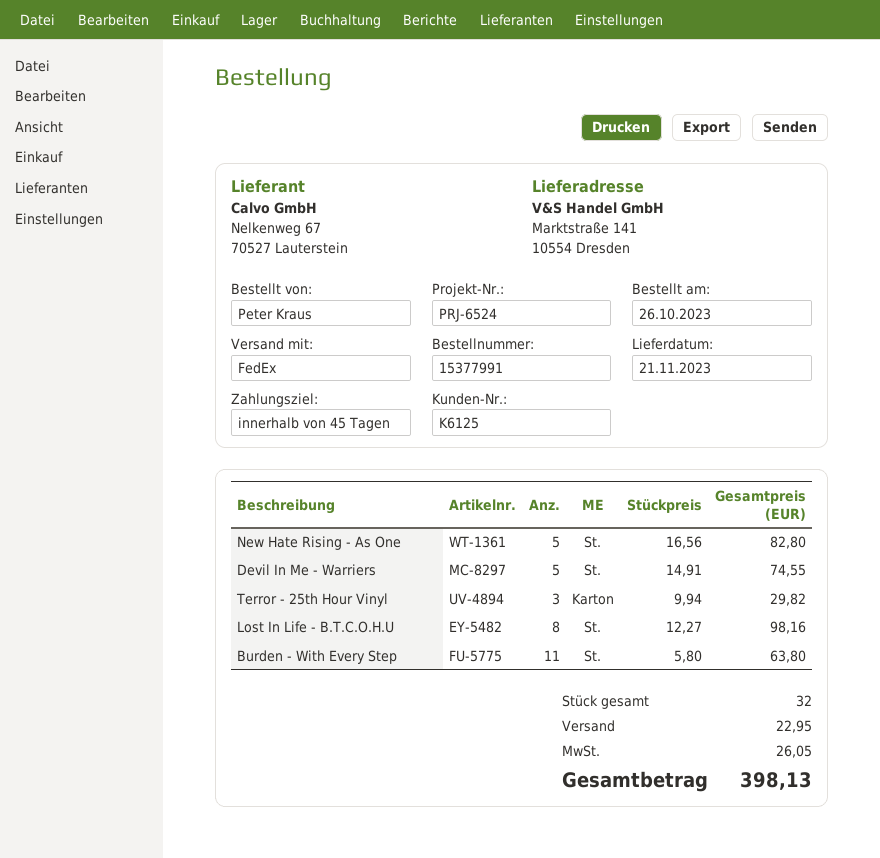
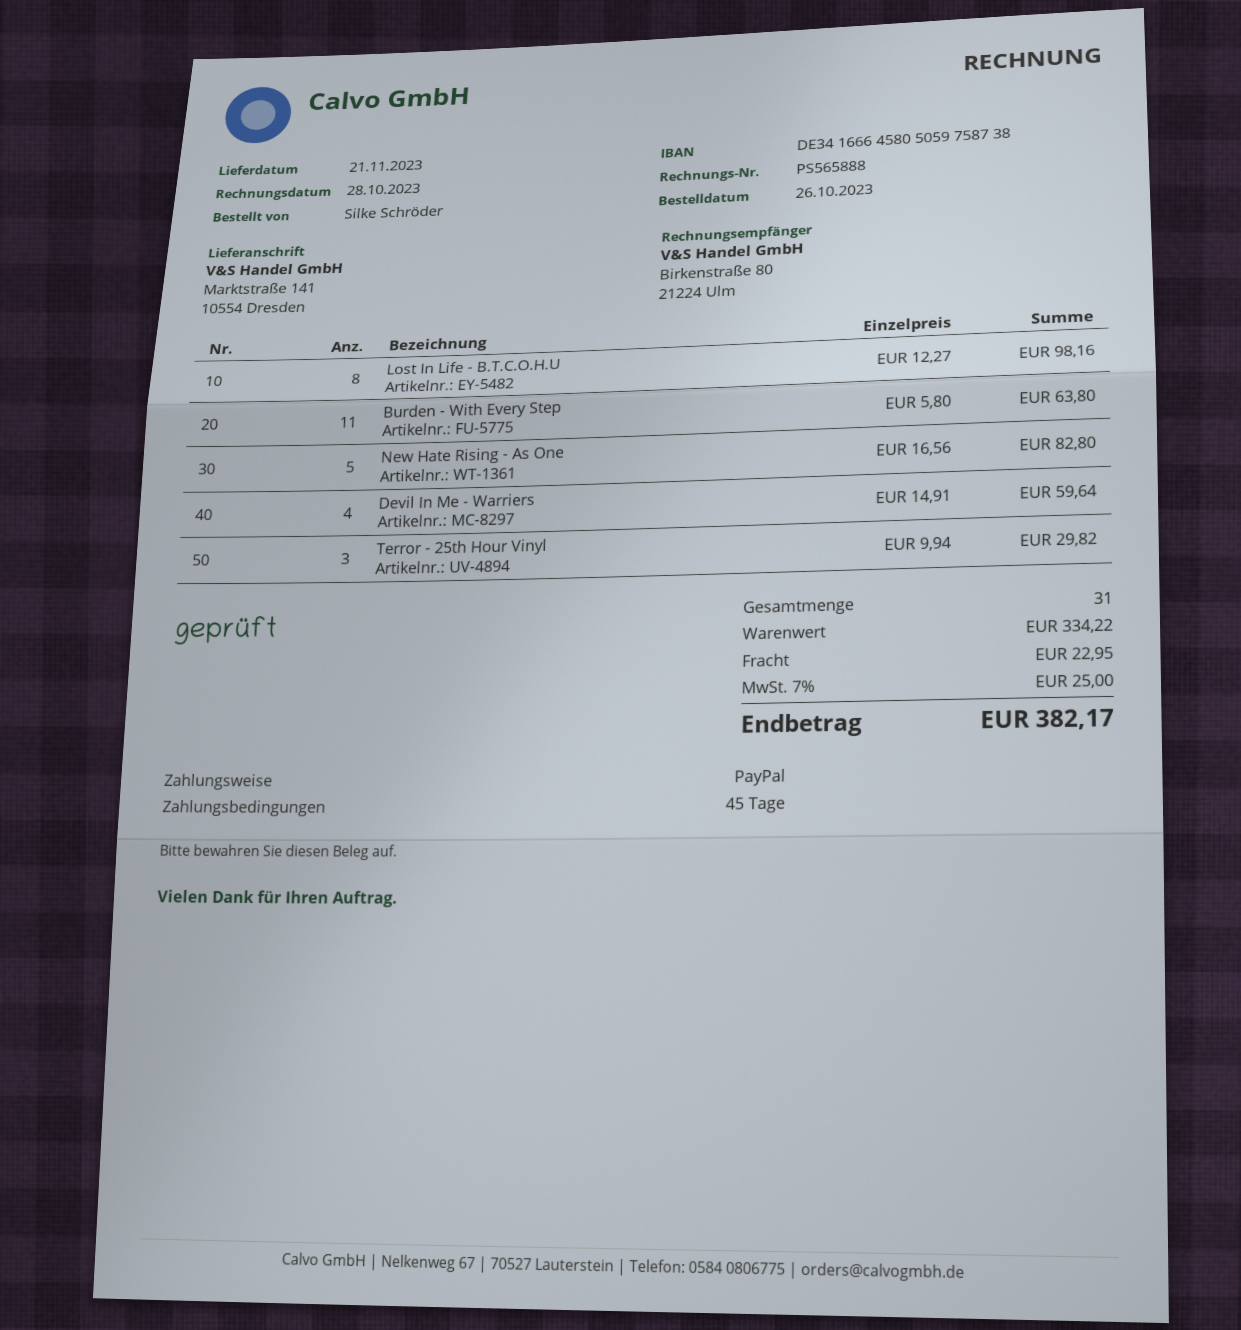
ordered by: Peter Kraus -> Silke Schröder
Devil In Me - Warriers: 5 x 14.91 = 74.55 -> 4 x 14.91 = 59.64
total quantity: 32 -> 31
tax: 26.05 -> 25.00
total: 398.13 -> 382.17

